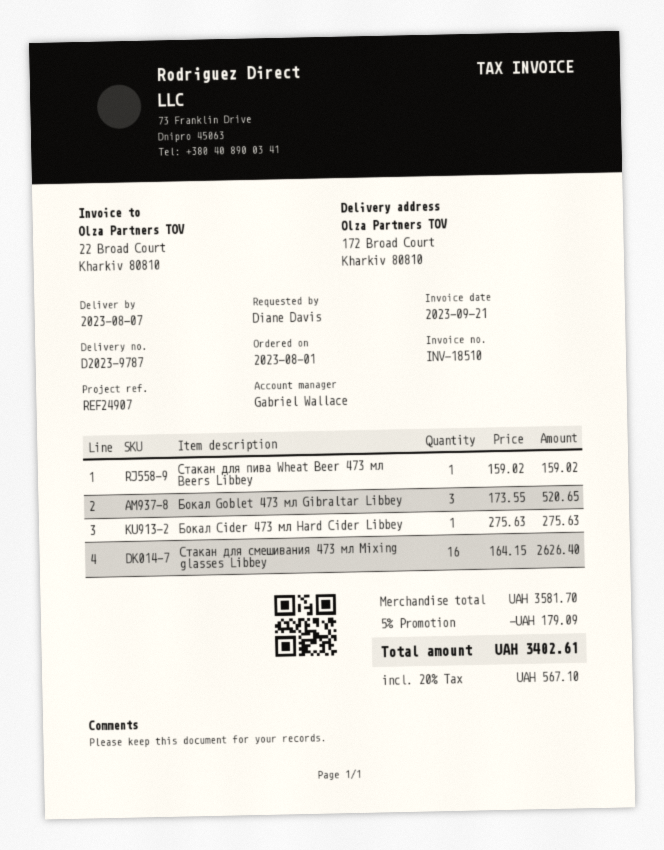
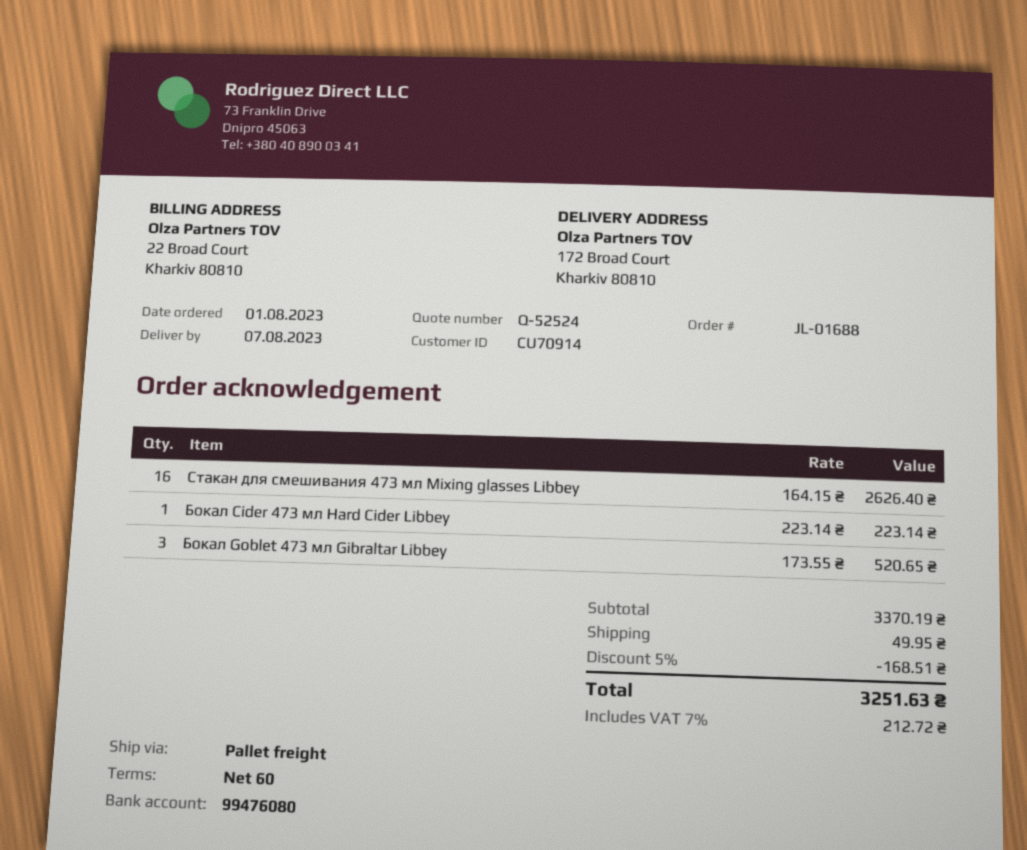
Стакан для пива Wheat Beer 473 мл Beers Libbey: 1 x 159.02 = 159.02 -> none
Бокал Cider 473 мл Hard Cider Libbey: 1 x 275.63 = 275.63 -> 1 x 223.14 = 223.14
subtotal: 3581.70 -> 3370.19
discount: 5% = 179.09 -> 5% = 168.51
shipping: none -> 49.95
tax: 20% = 567.10 -> 7% = 212.72
total: 3402.61 -> 3251.63

